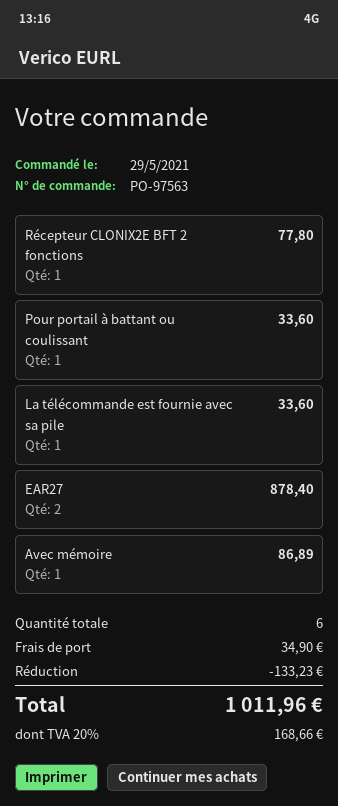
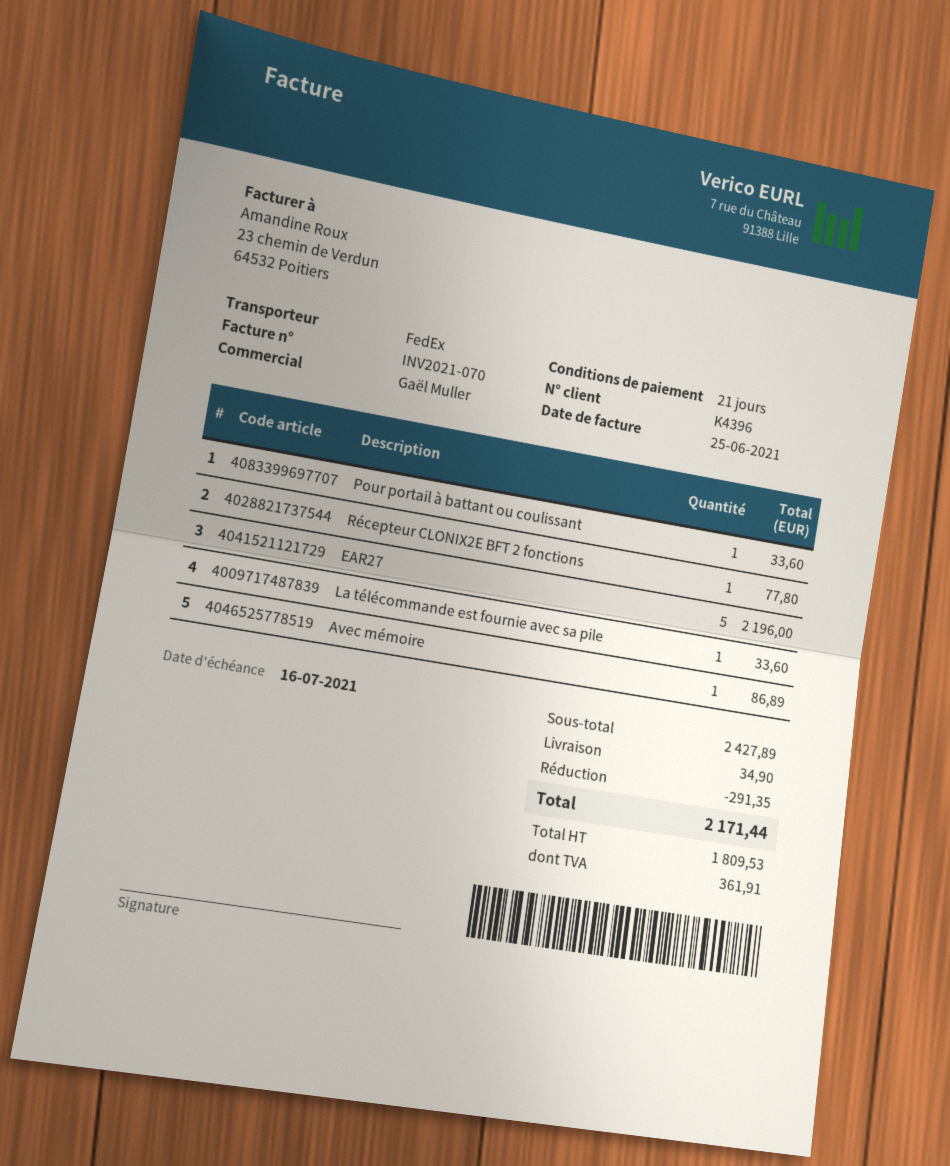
EAR27: 2 for 878.40 -> 5 for 2196.00
discount: 133.23 -> 291.35
tax: 168.66 -> 361.91
total: 1011.96 -> 2171.44

